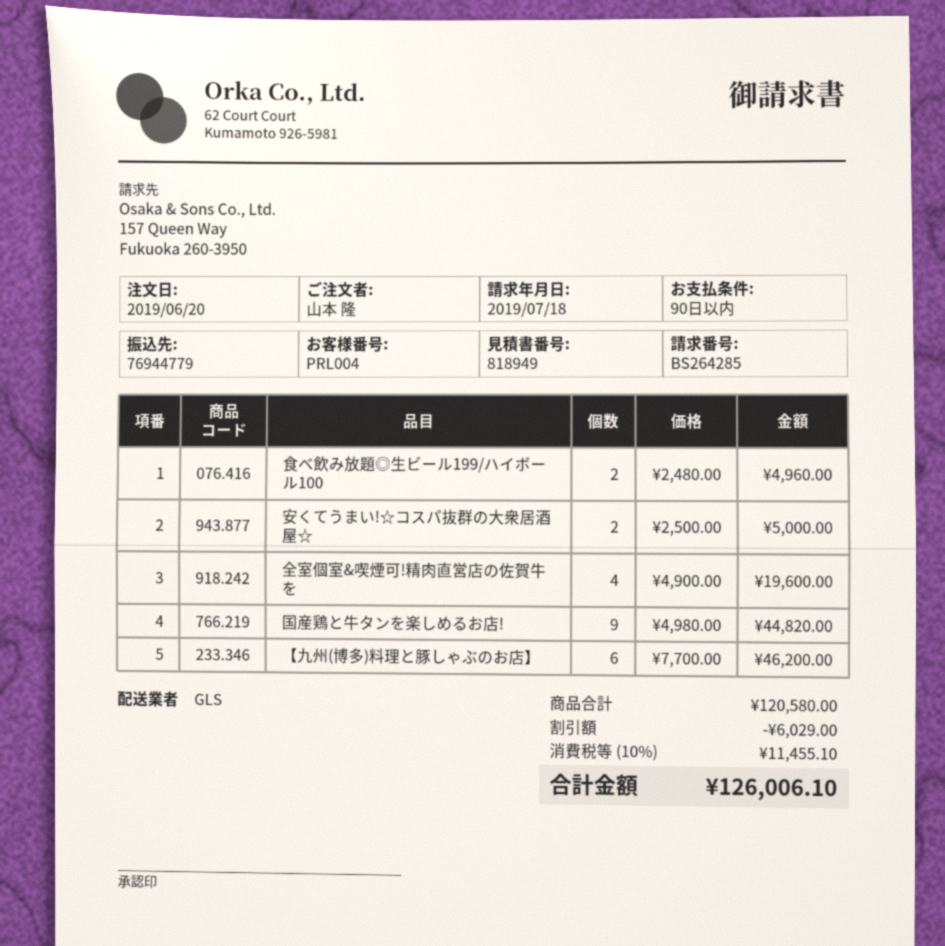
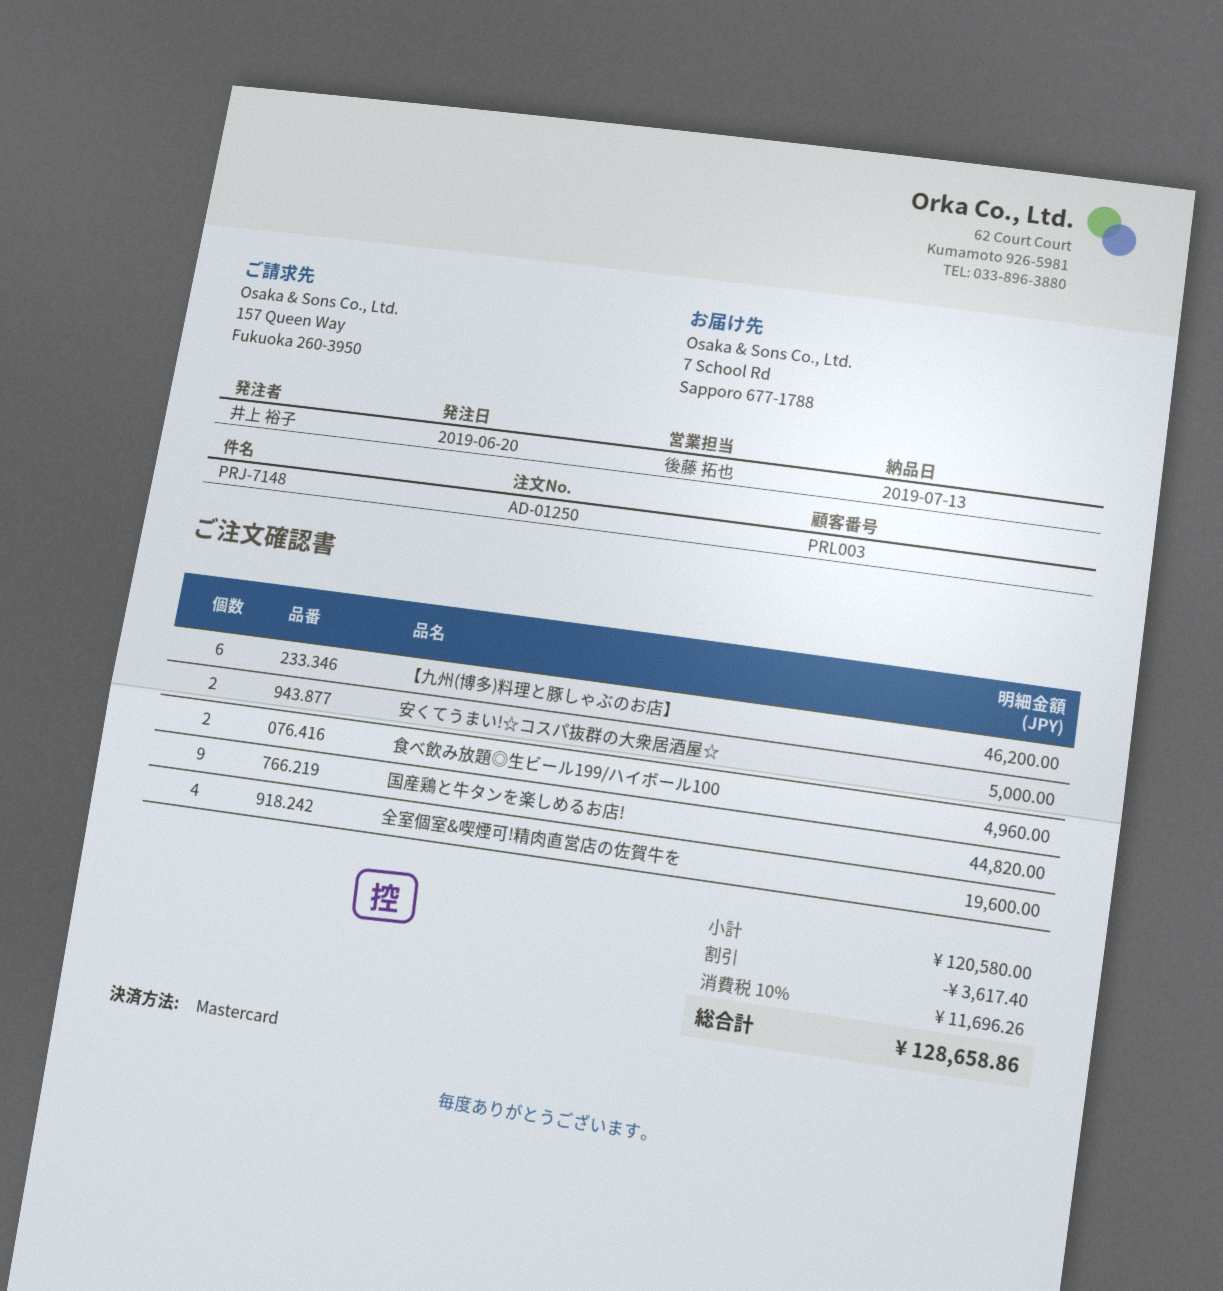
customer number: PRL004 -> PRL003
ordered by: 山本 隆 -> 井上 裕子
discount: 6029.00 -> 3617.40
tax: 10% = 11455.10 -> 10% = 11696.26
total: 126006.10 -> 128658.86

